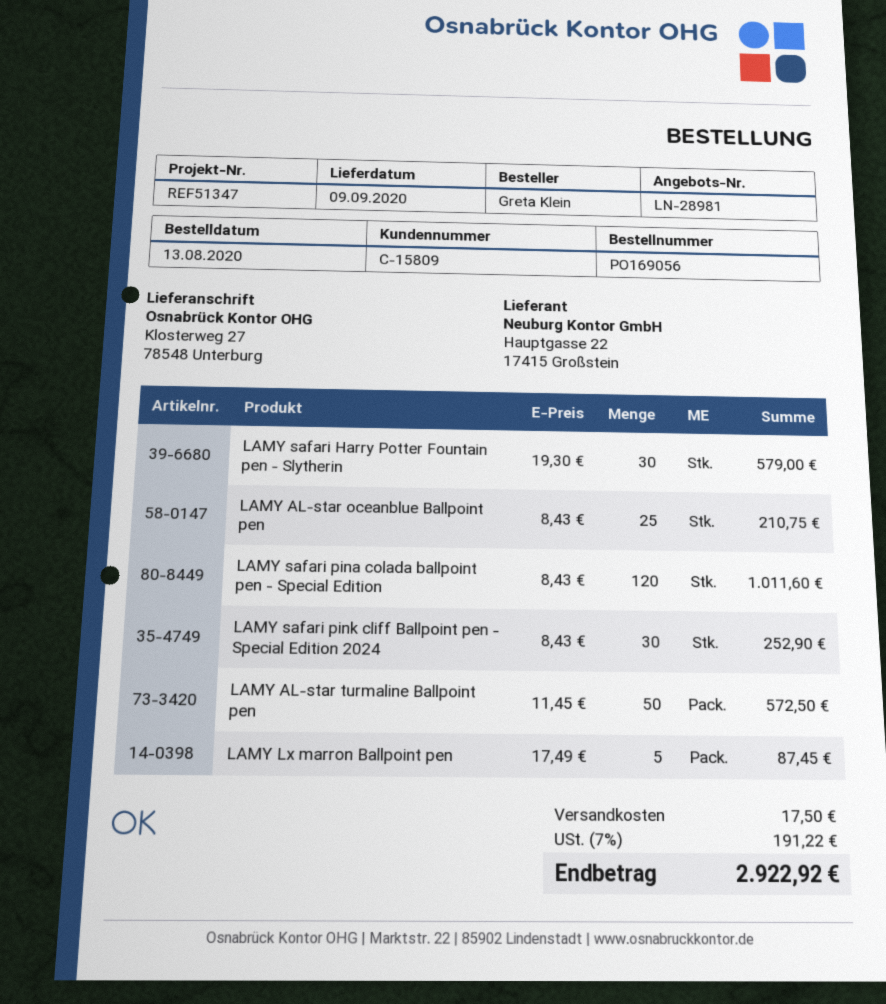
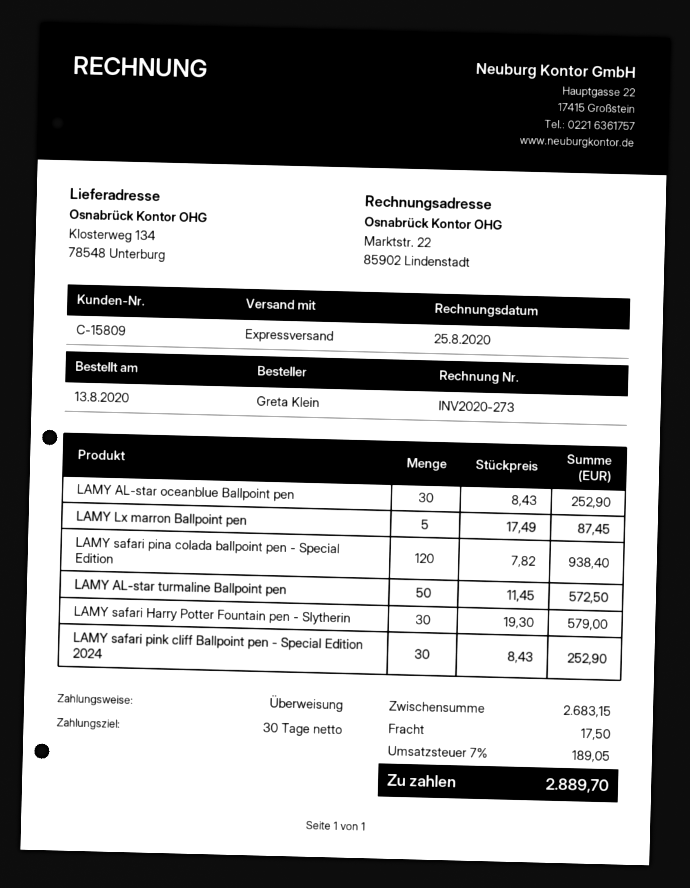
ship to: Klosterweg 27, 78548 Unterburg -> Klosterweg 134, 78548 Unterburg
LAMY AL-star oceanblue Ballpoint pen: 25 x 8.43 = 210.75 -> 30 x 8.43 = 252.90
LAMY safari pina colada ballpoint pen - Special Edition: 120 x 8.43 = 1011.60 -> 120 x 7.82 = 938.40
tax: 7% = 191.22 -> 7% = 189.05
total: 2922.92 -> 2889.70

